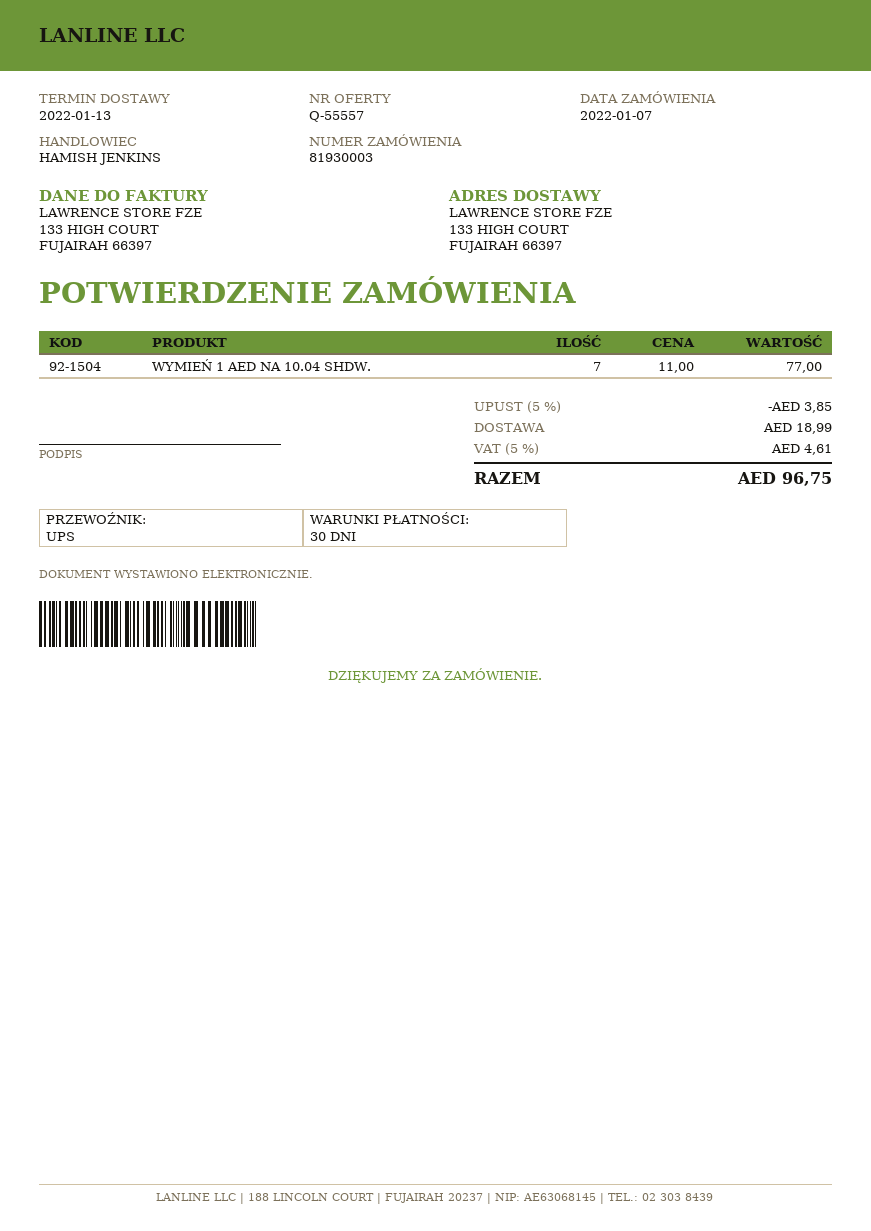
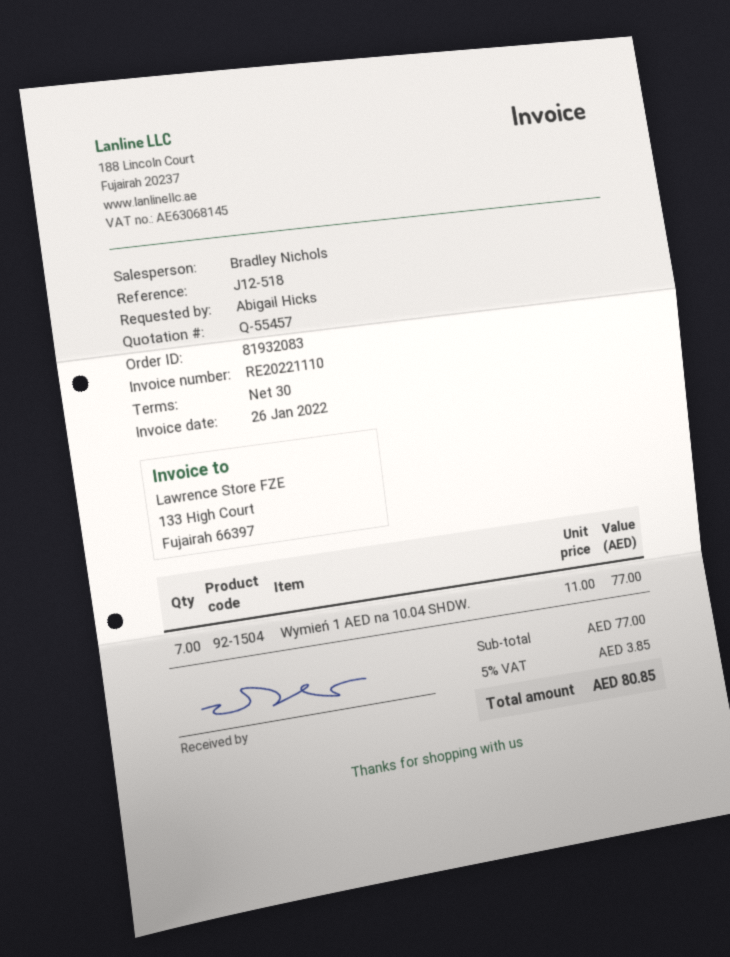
quote number: Q-55557 -> Q-55457
order number: 81930003 -> 81932083
sales rep: HAMISH JENKINS -> Bradley Nichols
discount: 5% = 3.85 -> none
shipping: 18.99 -> none
tax: 5% = 4.61 -> 5% = 3.85
total: 96.75 -> 80.85

